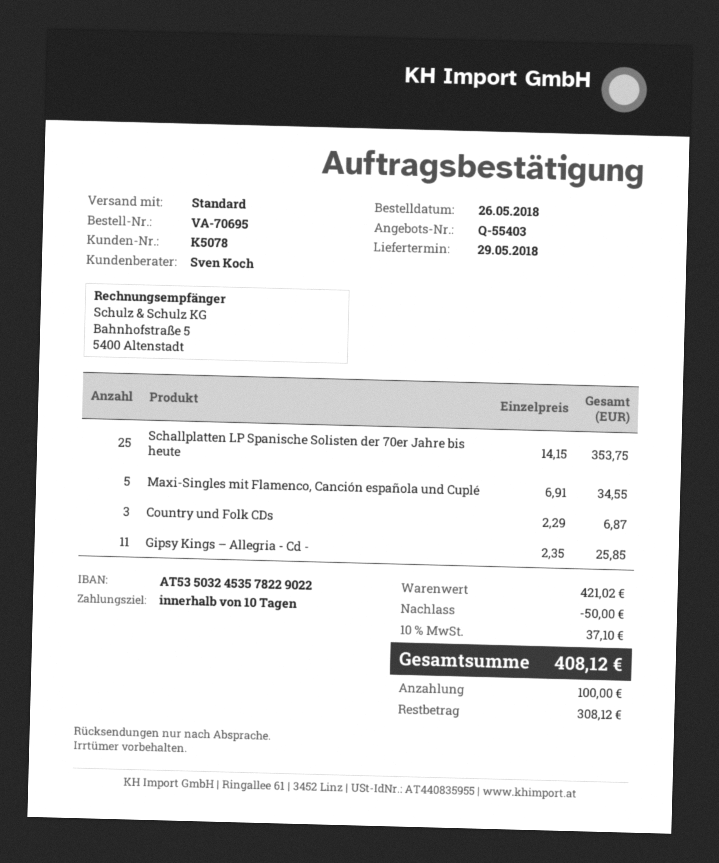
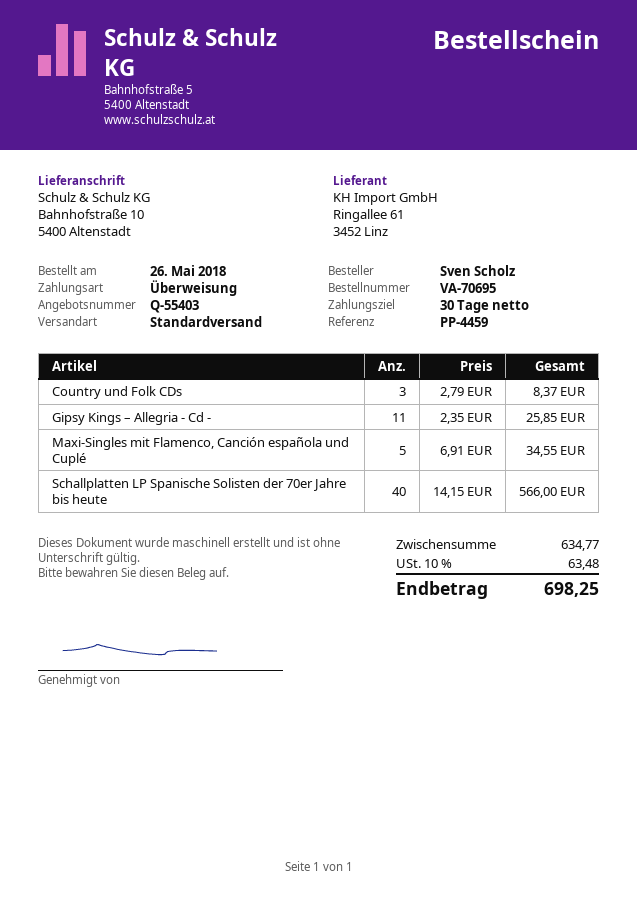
payment terms: 10 days -> 30 days
Schallplatten LP Spanische Solisten der 70er Jahre bis heute: 25 x 14.15 = 353.75 -> 40 x 14.15 = 566.00
Country und Folk CDs: 3 x 2.29 = 6.87 -> 3 x 2.79 = 8.37
subtotal: 421.02 -> 634.77
discount: 50.00 -> none
tax: 10% = 37.10 -> 10% = 63.48
total: 408.12 -> 698.25

